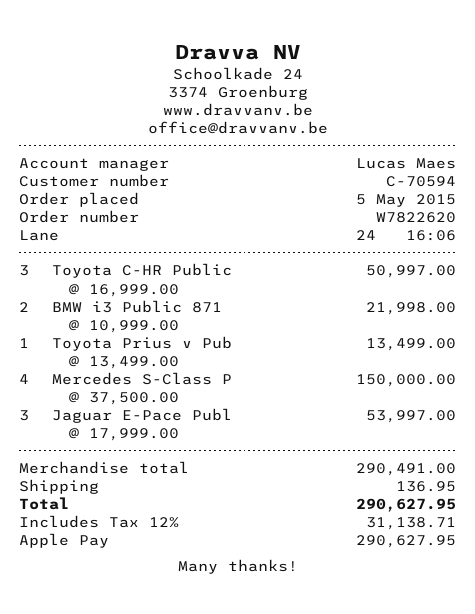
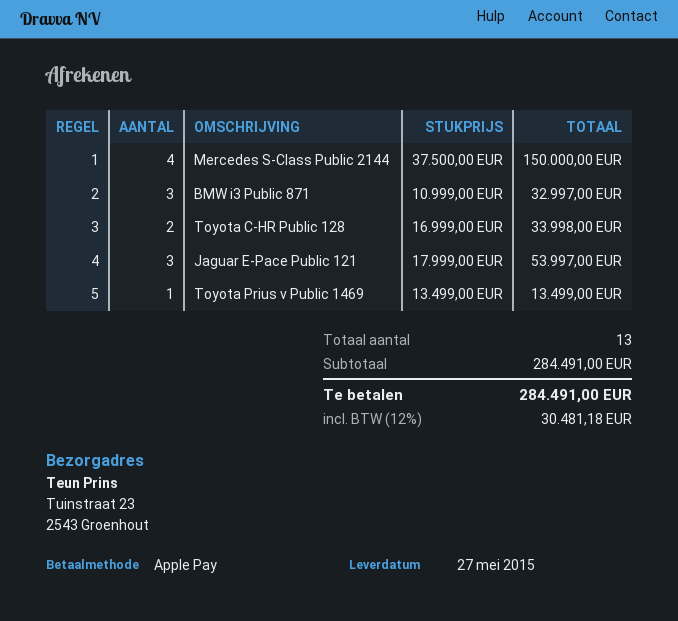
Toyota C-HR Public: 3 x 16999.00 = 50997.00 -> 2 x 16999.00 = 33998.00
BMW i3 Public 871: 2 x 10999.00 = 21998.00 -> 3 x 10999.00 = 32997.00
subtotal: 290491.00 -> 284491.00
shipping: 136.95 -> none
tax: 12% = 31138.71 -> 12% = 30481.18
total: 290627.95 -> 284491.00

